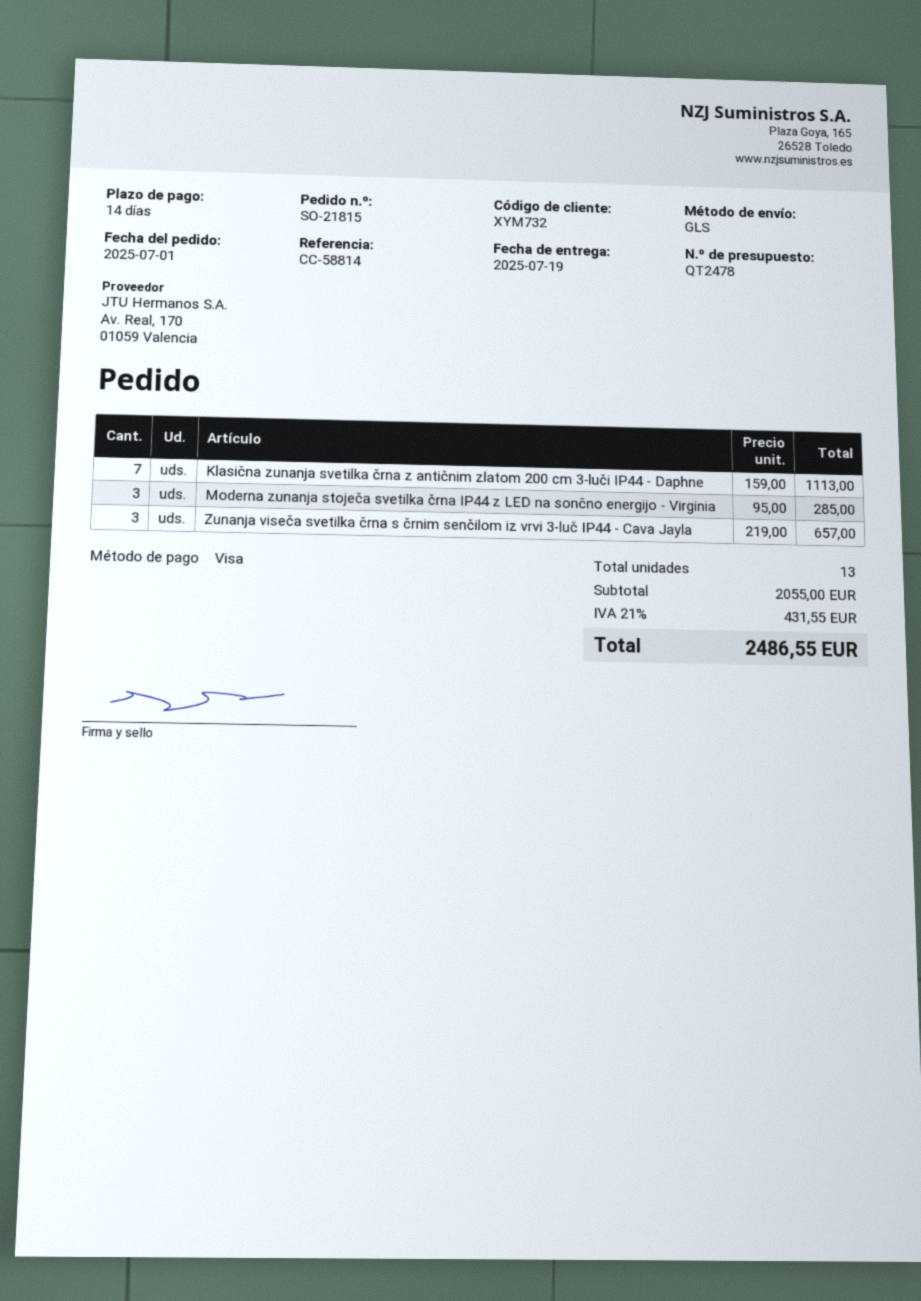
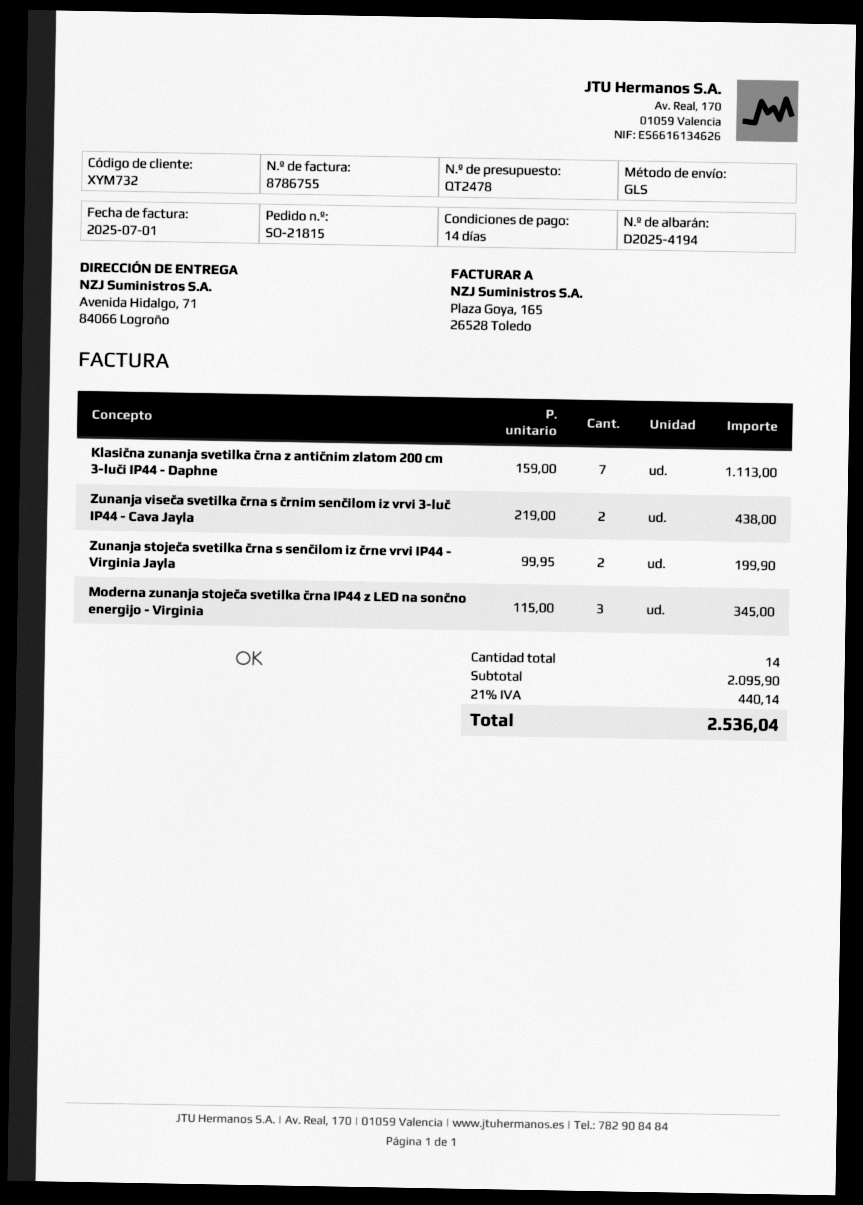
Moderna zunanja stoječa svetilka črna IP44 z LED na sončno energijo - Virginia: 3 x 95.00 = 285.00 -> 3 x 115.00 = 345.00
Zunanja viseča svetilka črna s črnim senčilom iz vrvi 3-luč IP44 - Cava Jayla: 3 x 219.00 = 657.00 -> 2 x 219.00 = 438.00
Zunanja stoječa svetilka črna s senčilom iz črne vrvi IP44 - Virginia Jayla: none -> 2 x 99.95 = 199.90
total quantity: 13 -> 14
subtotal: 2055.00 -> 2095.90
tax: 21% = 431.55 -> 21% = 440.14
total: 2486.55 -> 2536.04

